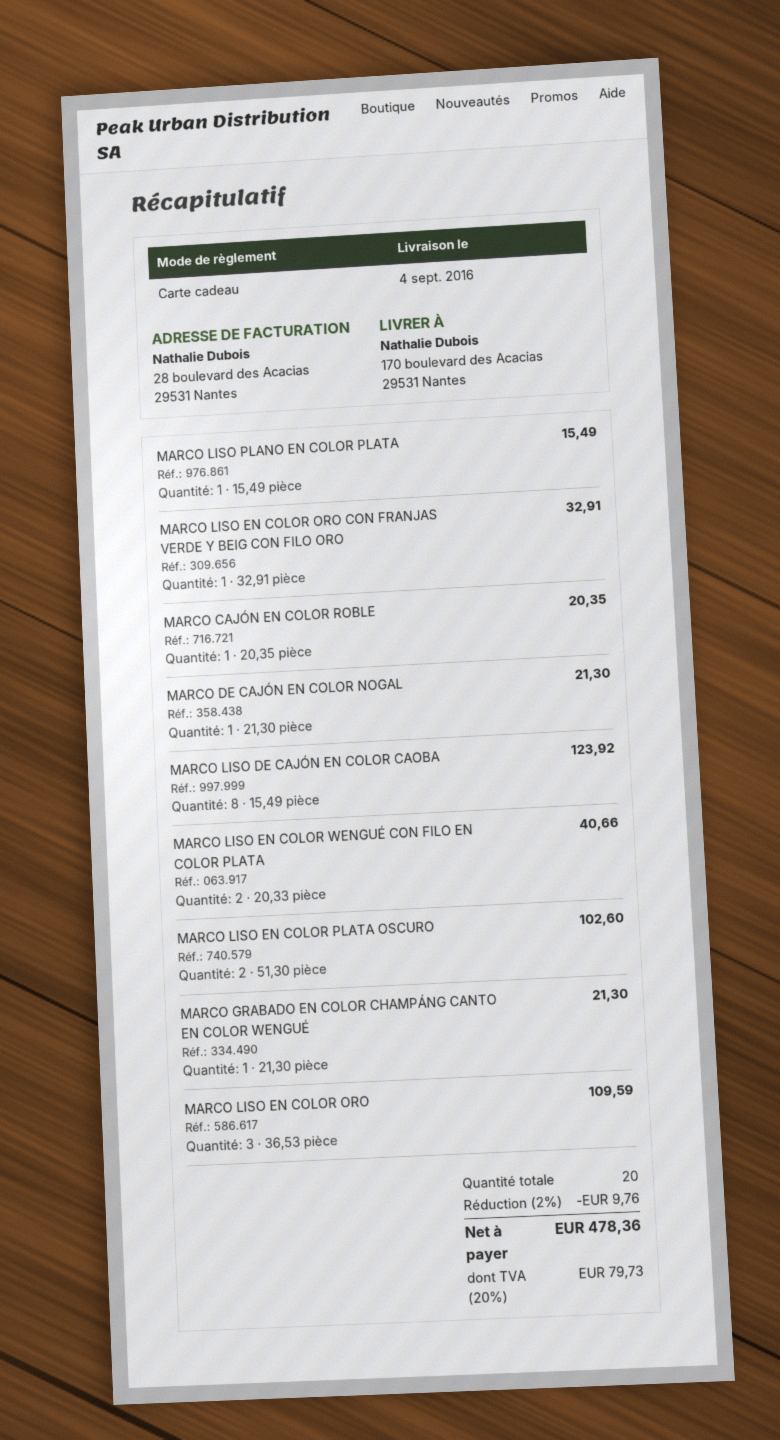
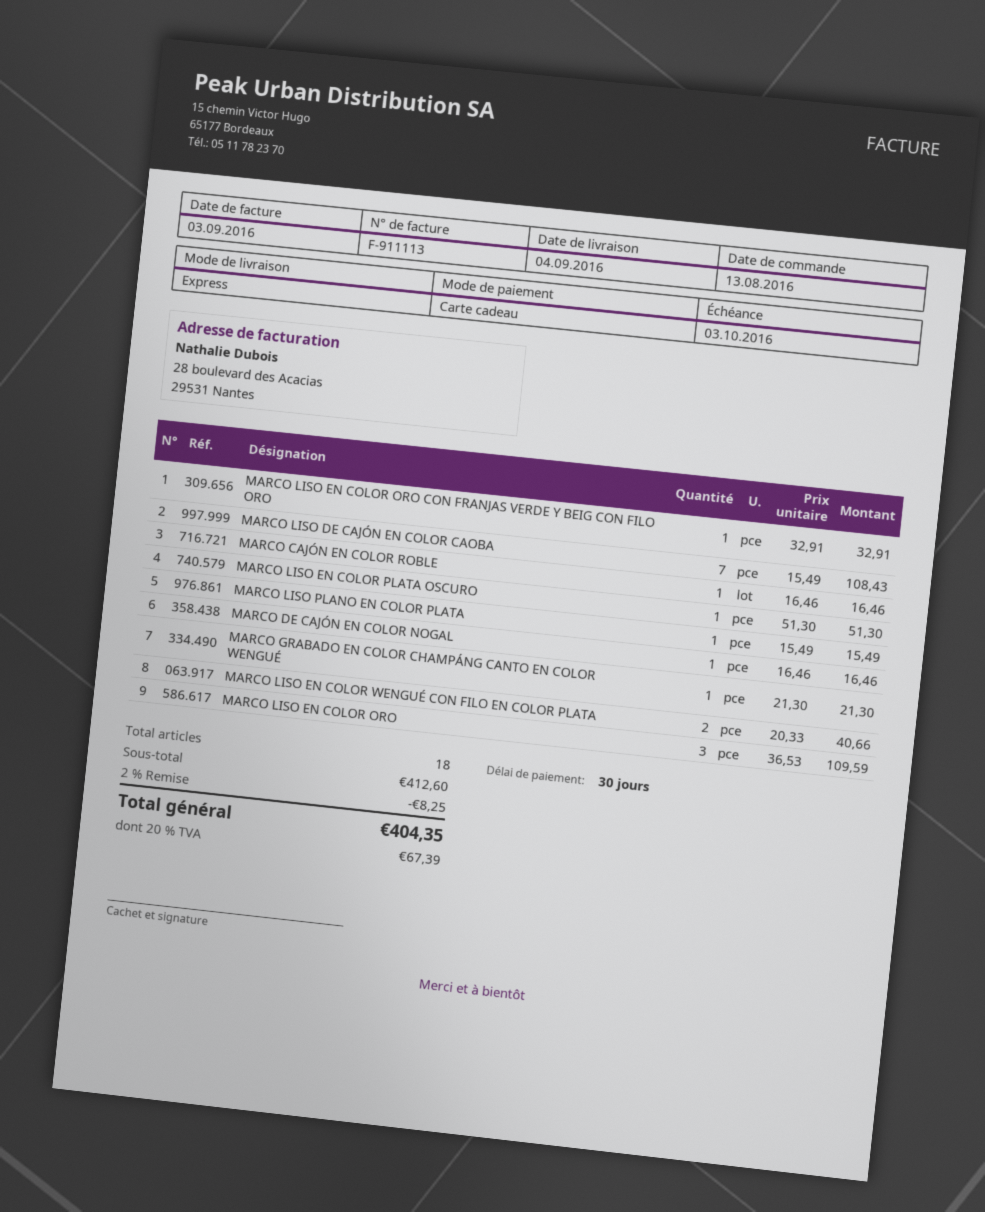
MARCO CAJÓN EN COLOR ROBLE: 1 x 20.35 = 20.35 -> 1 x 16.46 = 16.46
MARCO DE CAJÓN EN COLOR NOGAL: 1 x 21.30 = 21.30 -> 1 x 16.46 = 16.46
MARCO LISO DE CAJÓN EN COLOR CAOBA: 8 x 15.49 = 123.92 -> 7 x 15.49 = 108.43
MARCO LISO EN COLOR PLATA OSCURO: 2 x 51.30 = 102.60 -> 1 x 51.30 = 51.30
total quantity: 20 -> 18
discount: 2% = 9.76 -> 2% = 8.25
tax: 20% = 79.73 -> 20% = 67.39
total: 478.36 -> 404.35

